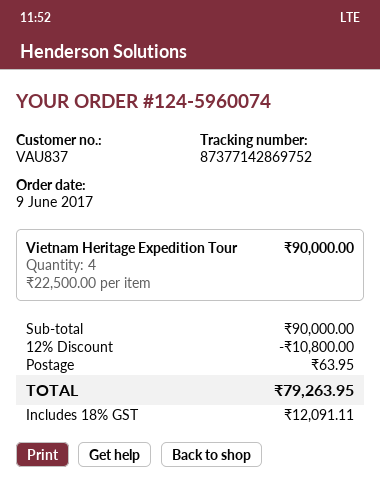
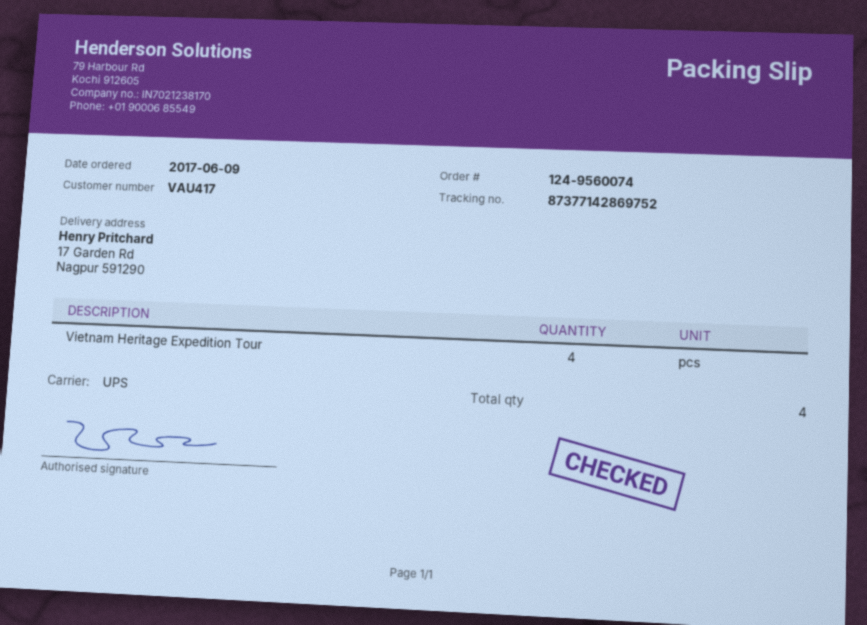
order number: 124-5960074 -> 124-9560074
customer number: VAU837 -> VAU417

